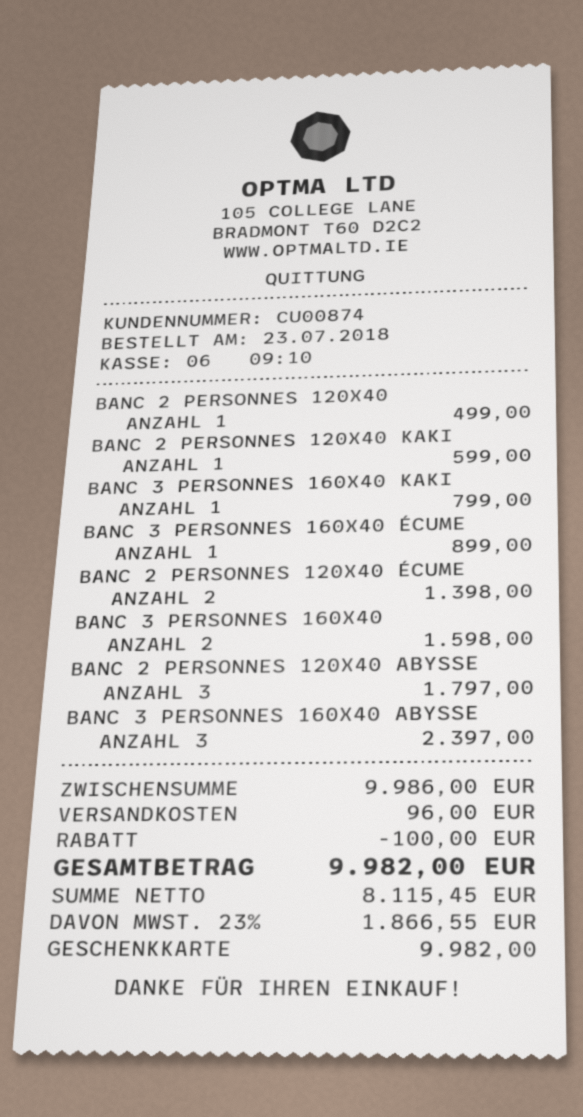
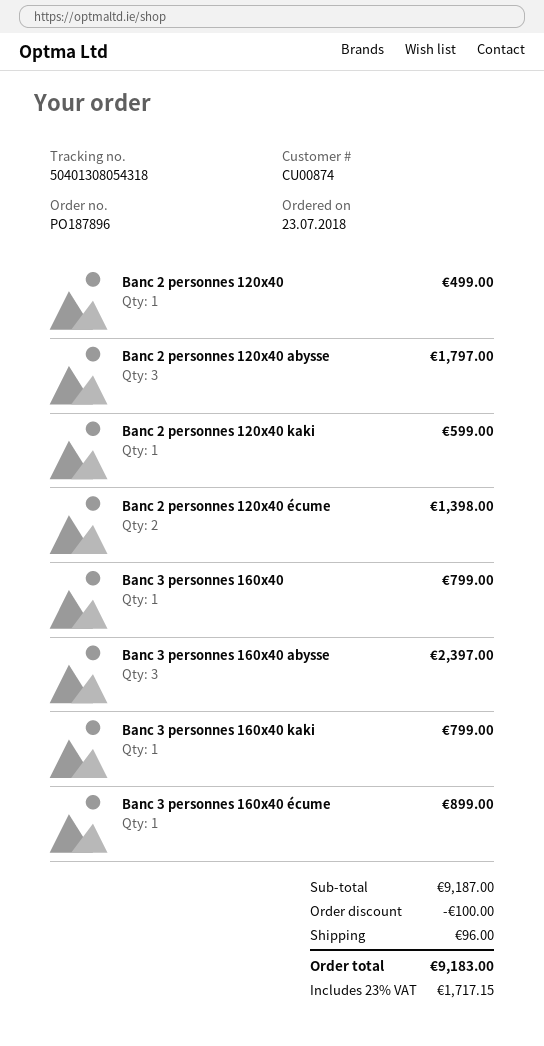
BANC 3 PERSONNES 160X40: 2 for 1598.00 -> 1 for 799.00
subtotal: 9986.00 -> 9187.00
tax: 23% = 1866.55 -> 23% = 1717.15
total: 9982.00 -> 9183.00

